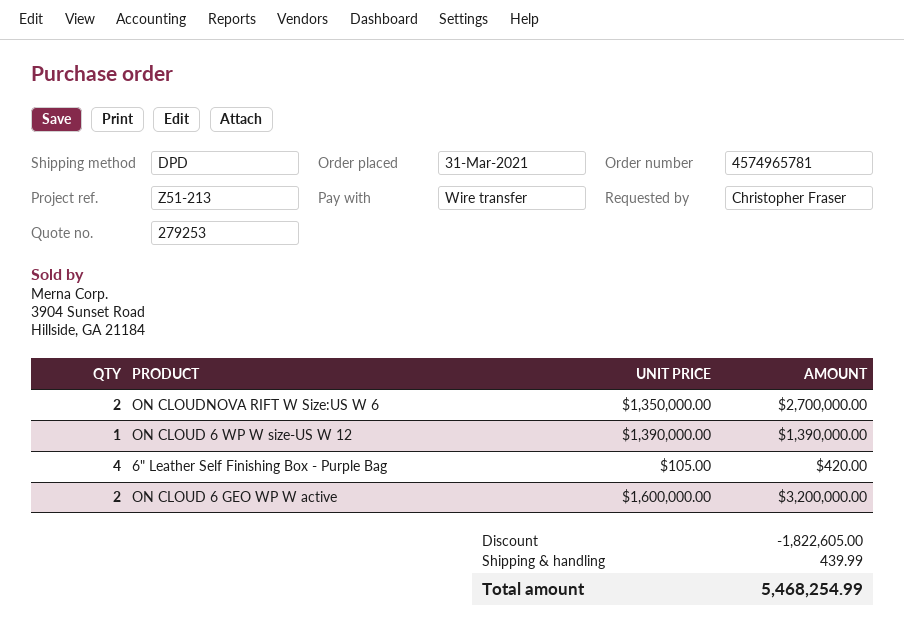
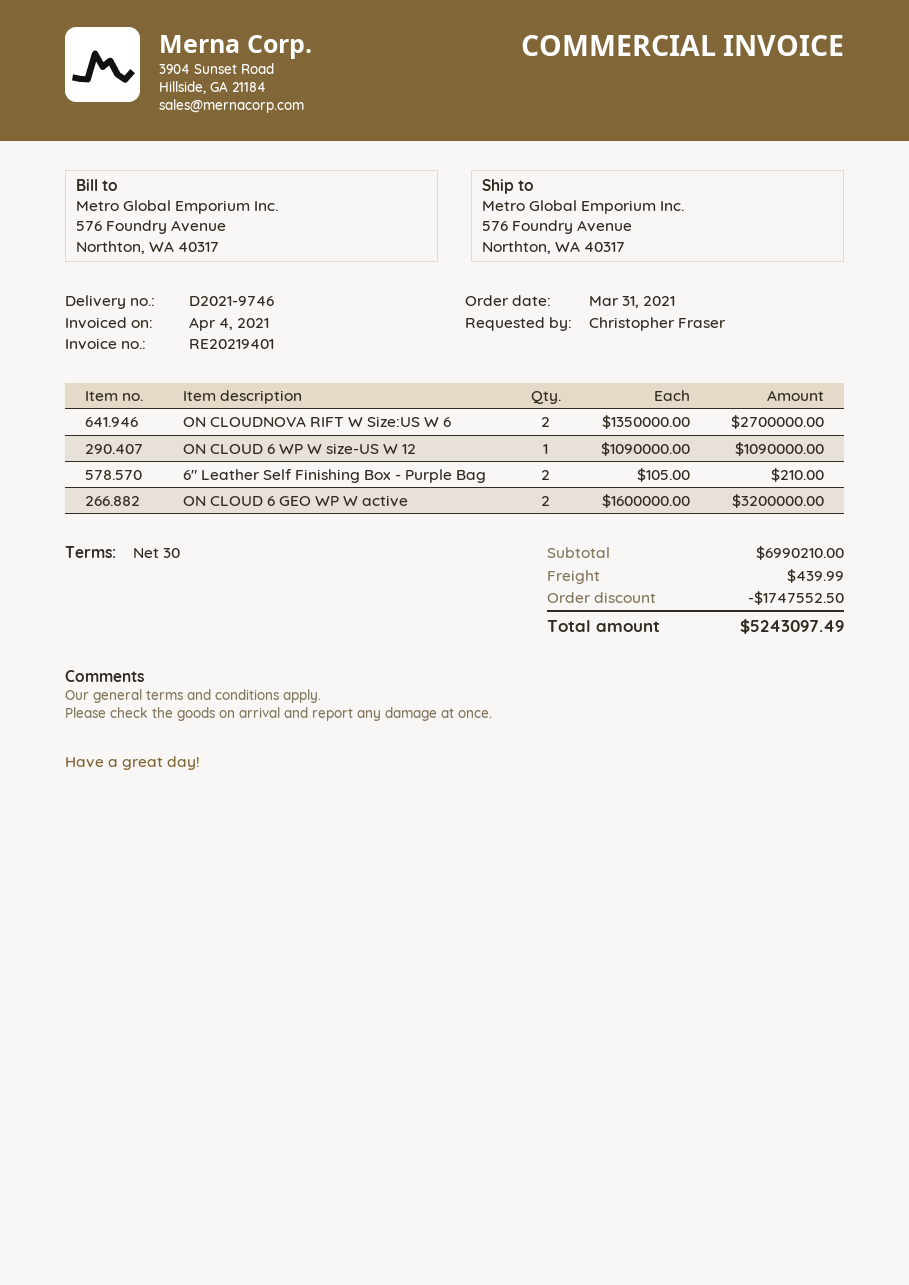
ON CLOUD 6 WP W size-US W 12: 1 x 1390000.00 = 1390000.00 -> 1 x 1090000.00 = 1090000.00
6" Leather Self Finishing Box - Purple Bag: 4 x 105.00 = 420.00 -> 2 x 105.00 = 210.00
discount: 1822605.00 -> 1747552.50
total: 5468254.99 -> 5243097.49

